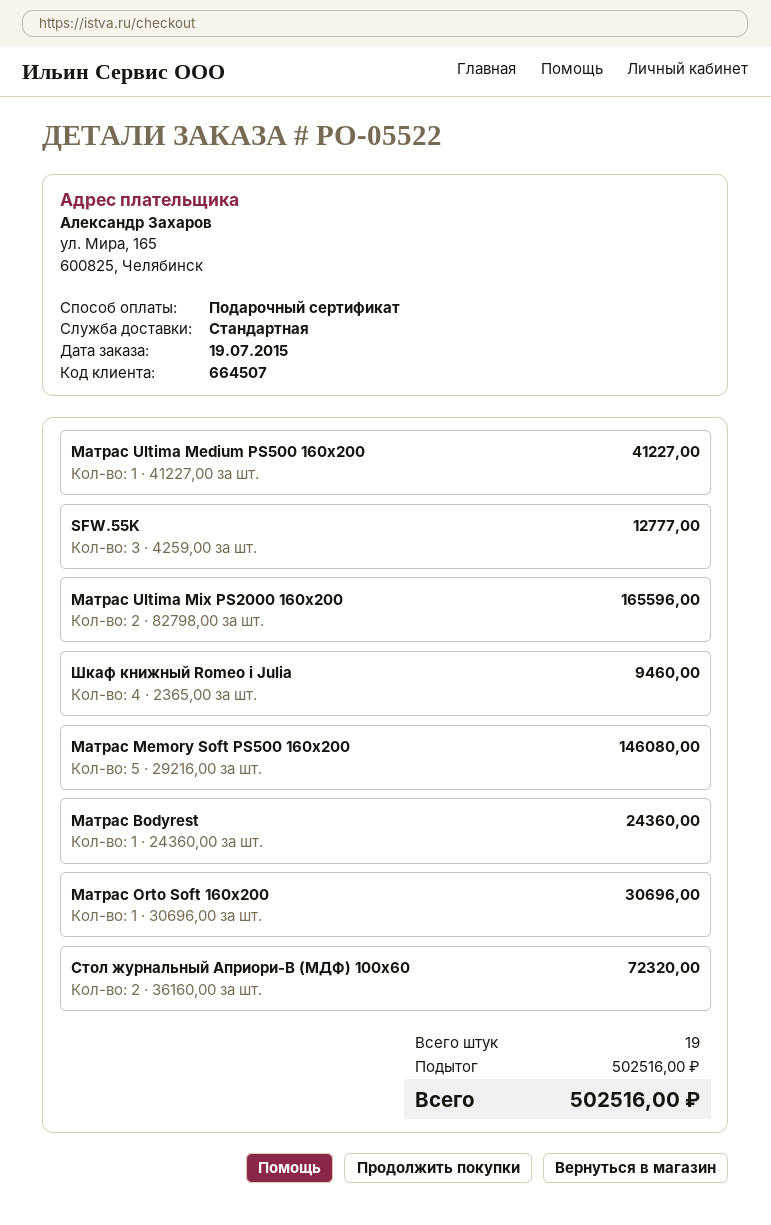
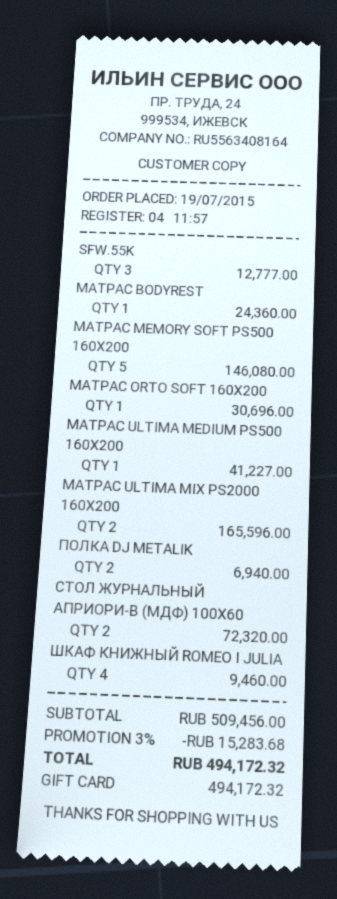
ПОЛКА DJ METALIK: none -> 2 for 6940.00
subtotal: 502516.00 -> 509456.00
discount: none -> 3% = 15283.68
total: 502516.00 -> 494172.32

